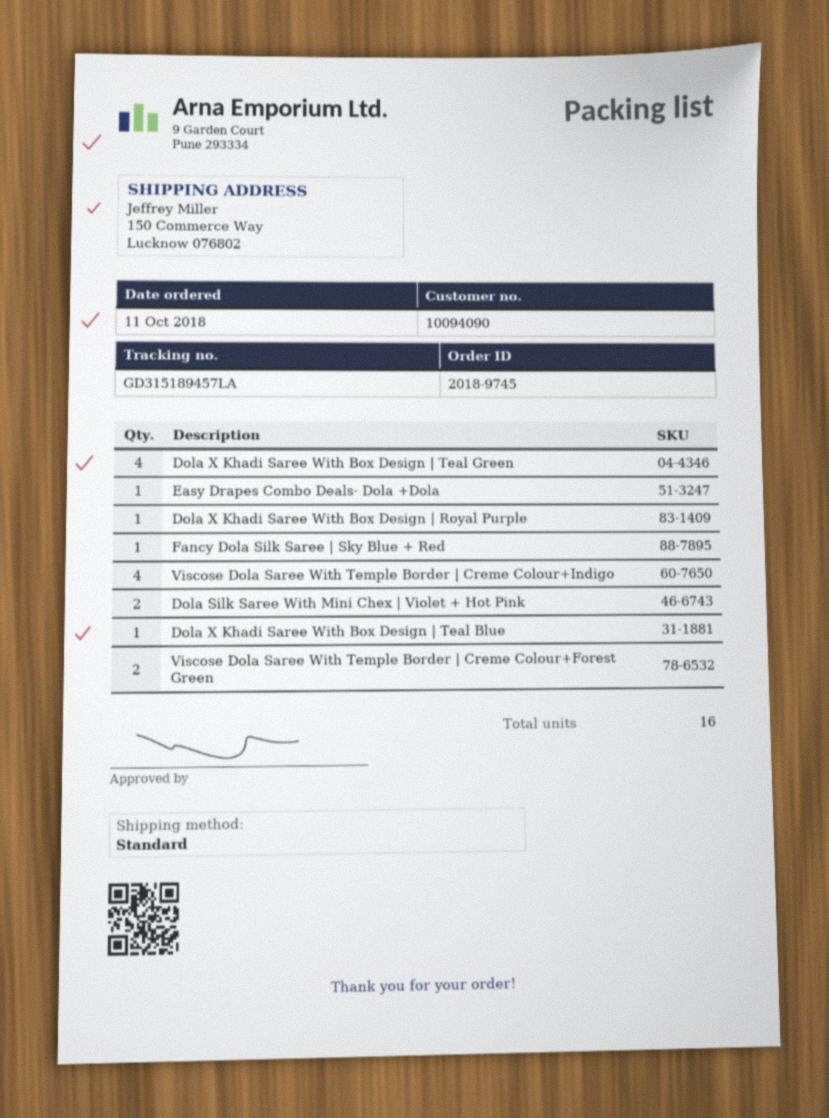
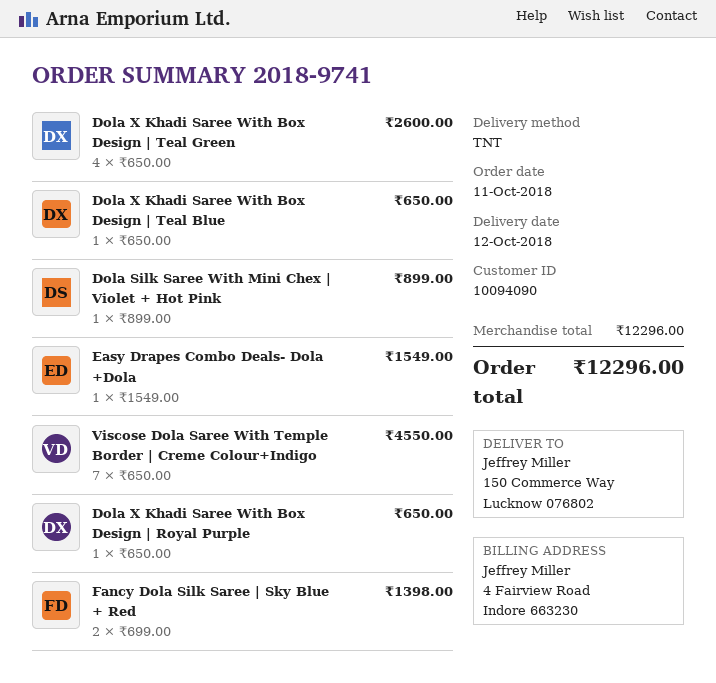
order number: 2018-9745 -> 2018-9741
shipping method: standard -> TNT
Fancy Dola Silk Saree | Sky Blue + Red: 1 -> 2
Viscose Dola Saree With Temple Border | Creme Colour+Indigo: 4 -> 7
Dola Silk Saree With Mini Chex | Violet + Hot Pink: 2 -> 1
Viscose Dola Saree With Temple Border | Creme Colour+Forest Green: 2 -> none

